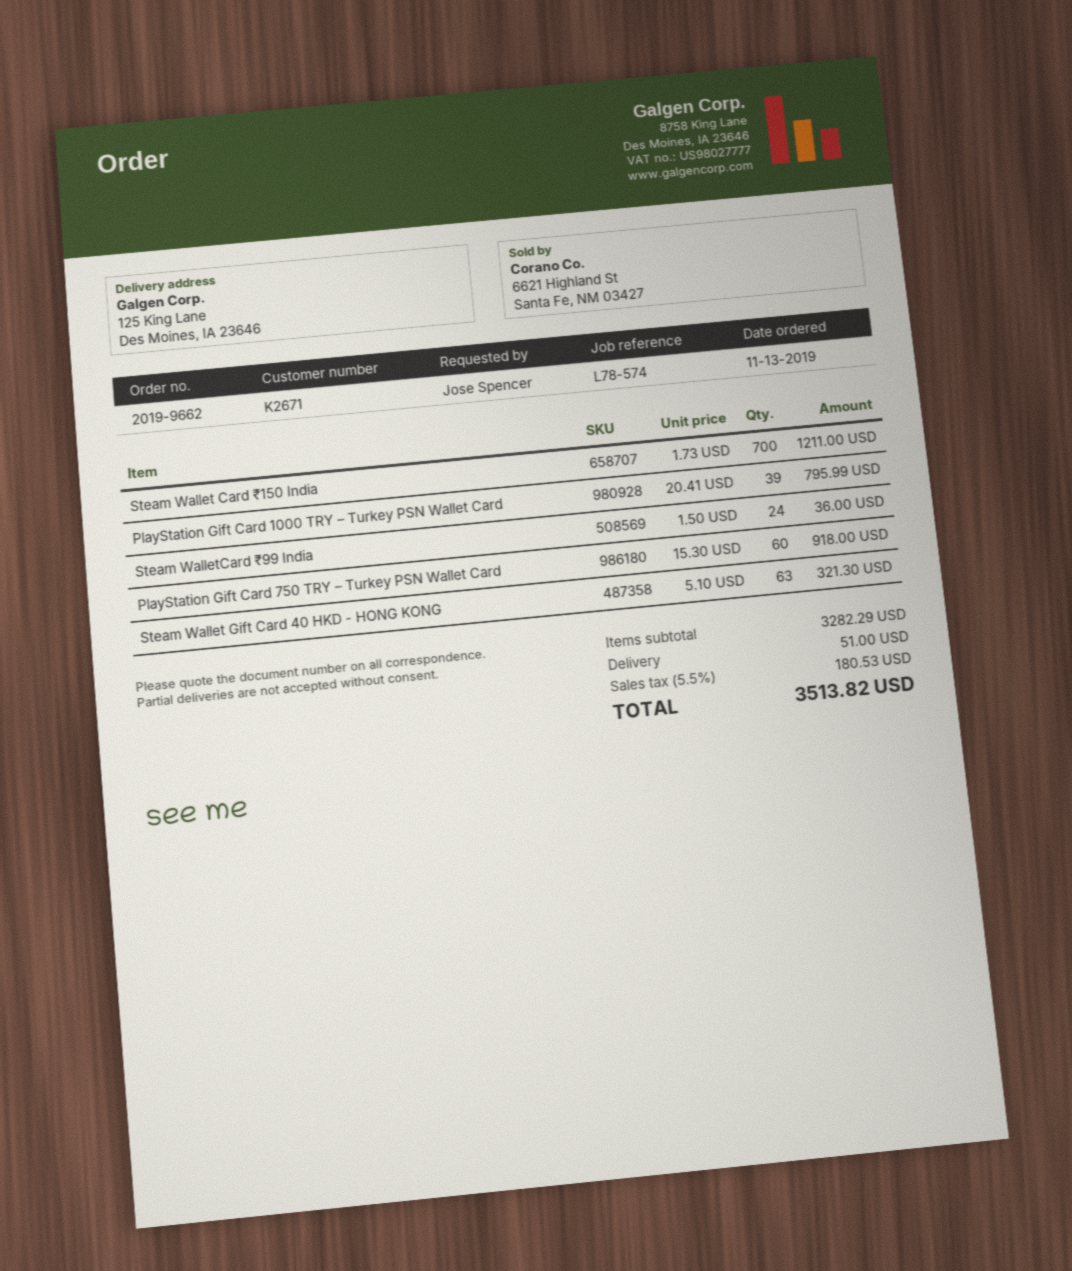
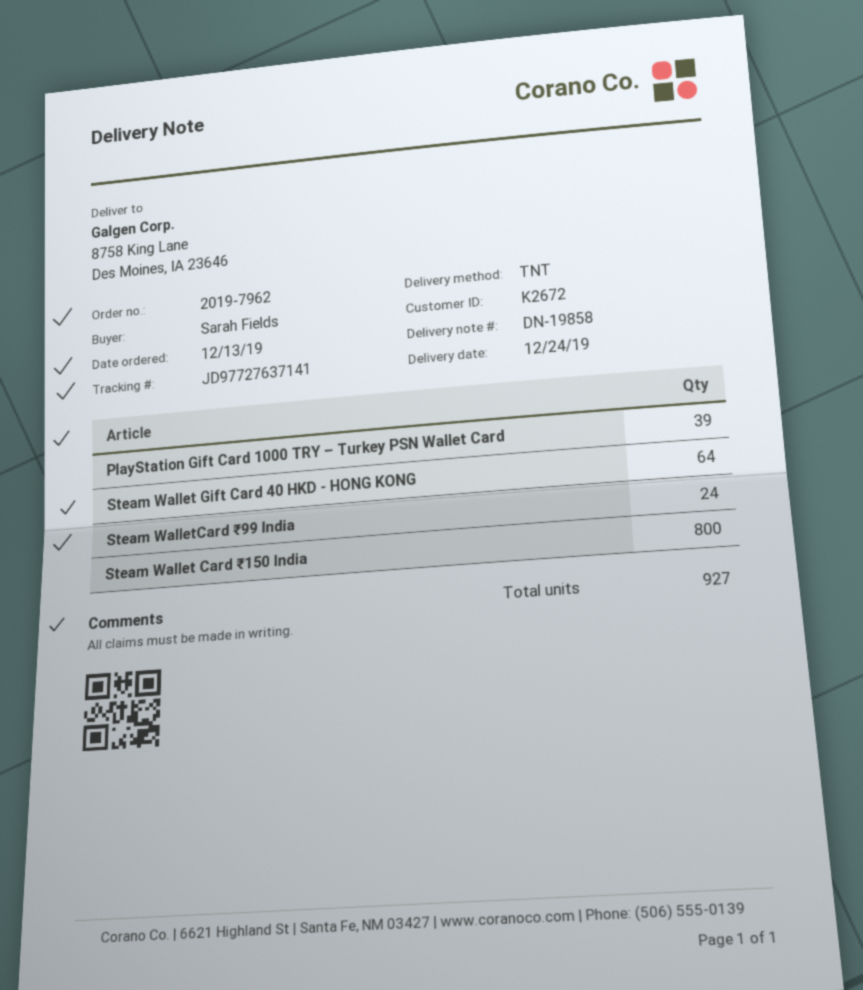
order number: 2019-9662 -> 2019-7962
order date: 2019-11-13 -> 2019-12-13
customer number: K2671 -> K2672
ordered by: Jose Spencer -> Sarah Fields
ship to: 125 King Lane, Des Moines, IA 23646 -> 8758 King Lane, Des Moines, IA 23646
Steam Wallet Card ₹150 India: 700 -> 800
PlayStation Gift Card 750 TRY – Turkey PSN Wallet Card: 60 -> none
Steam Wallet Gift Card 40 HKD - HONG KONG: 63 -> 64

